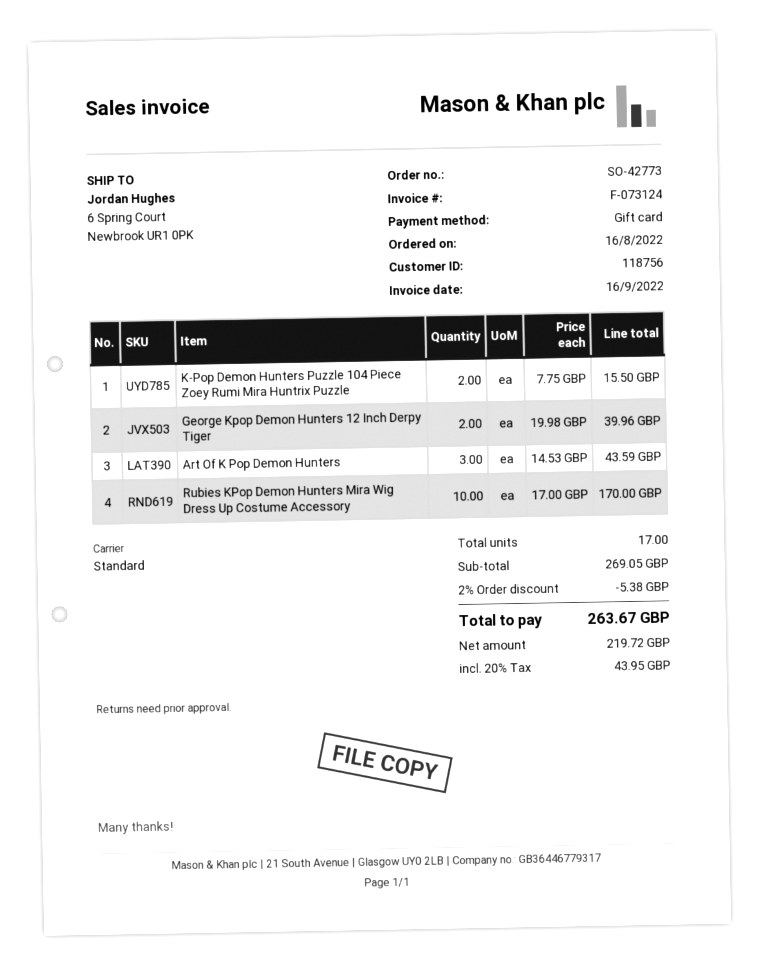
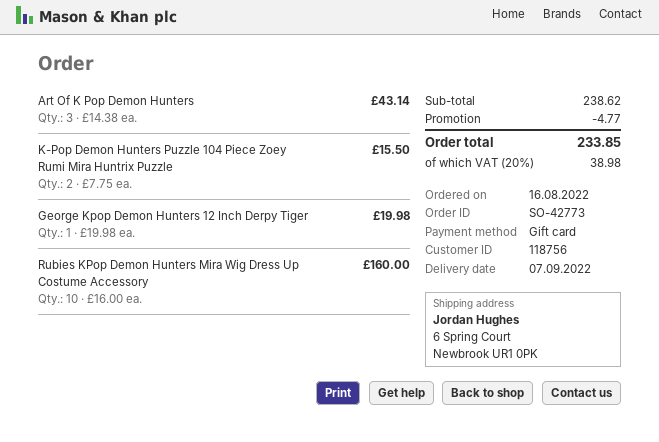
George Kpop Demon Hunters 12 Inch Derpy Tiger: 2 x 19.98 = 39.96 -> 1 x 19.98 = 19.98
Art Of K Pop Demon Hunters: 3 x 14.53 = 43.59 -> 3 x 14.38 = 43.14
Rubies KPop Demon Hunters Mira Wig Dress Up Costume Accessory: 10 x 17.00 = 170.00 -> 10 x 16.00 = 160.00
subtotal: 269.05 -> 238.62
discount: 5.38 -> 4.77
tax: 20% = 43.95 -> 20% = 38.98
total: 263.67 -> 233.85

